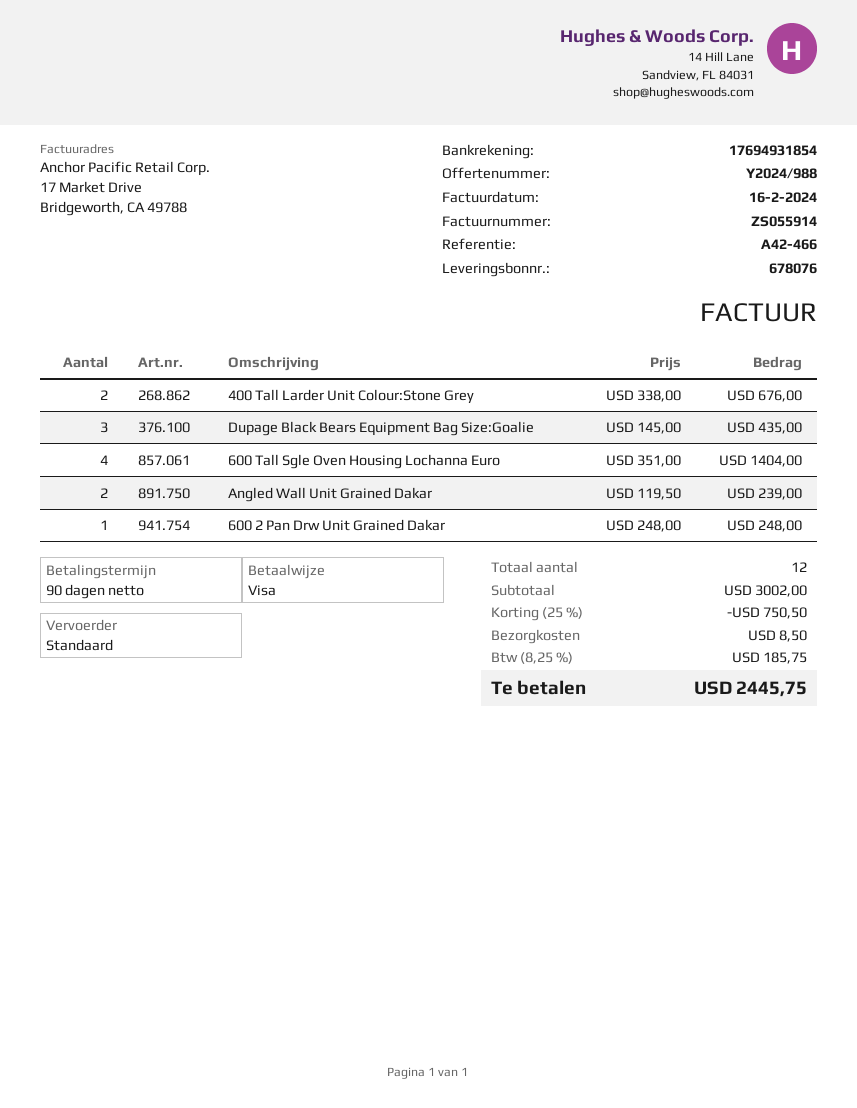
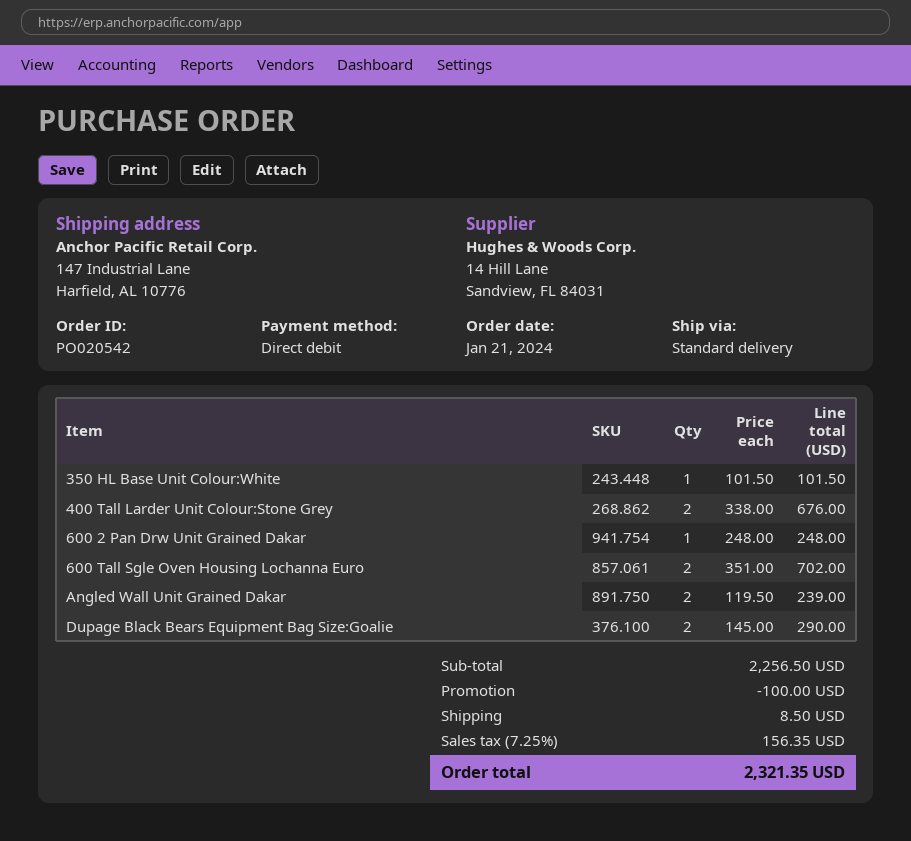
payment method: Visa -> direct debit
Dupage Black Bears Equipment Bag Size:Goalie: 3 x 145.00 = 435.00 -> 2 x 145.00 = 290.00
600 Tall Sgle Oven Housing Lochanna Euro: 4 x 351.00 = 1404.00 -> 2 x 351.00 = 702.00
350 HL Base Unit Colour:White: none -> 1 x 101.50 = 101.50
subtotal: 3002.00 -> 2256.50
discount: 750.50 -> 100.00
tax: 8.25% = 185.75 -> 7.25% = 156.35
total: 2445.75 -> 2321.35

